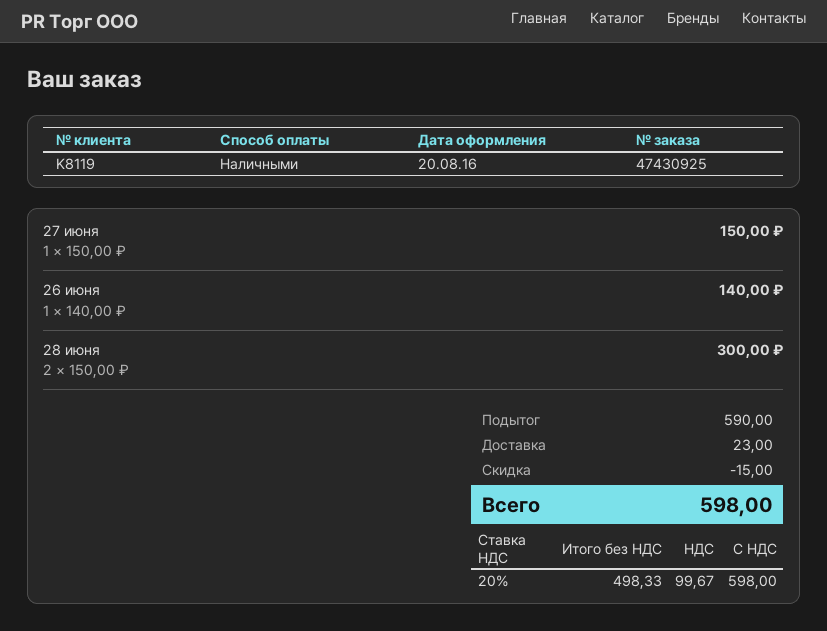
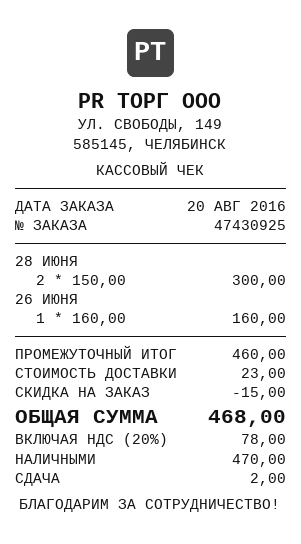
27 июня: 1 x 150.00 = 150.00 -> none
26 июня: 1 x 140.00 = 140.00 -> 1 x 160.00 = 160.00
subtotal: 590.00 -> 460.00
tax: 20% = 99.67 -> 20% = 78.00
total: 598.00 -> 468.00

